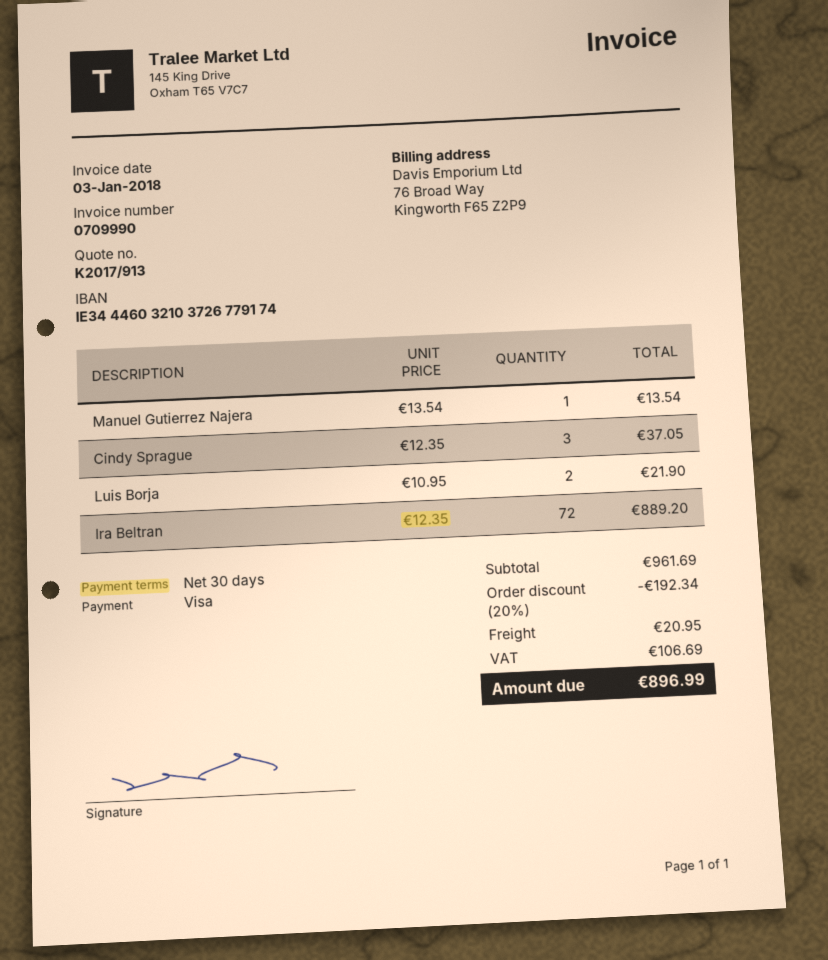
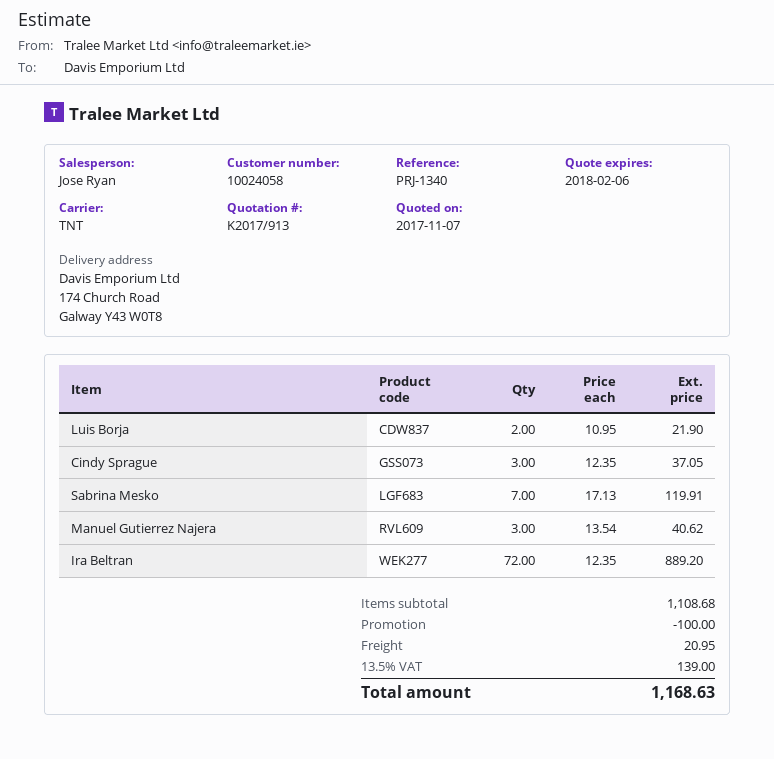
Manuel Gutierrez Najera: 1 x 13.54 = 13.54 -> 3 x 13.54 = 40.62
Sabrina Mesko: none -> 7 x 17.13 = 119.91
subtotal: 961.69 -> 1108.68
discount: 192.34 -> 100.00
tax: 106.69 -> 139.00
total: 896.99 -> 1168.63

